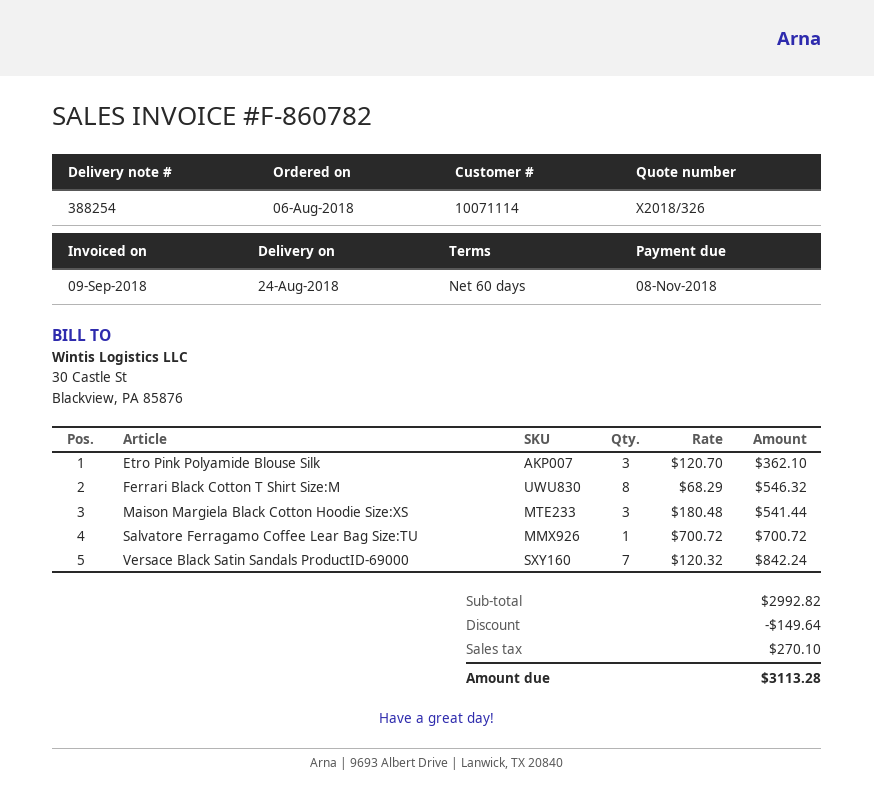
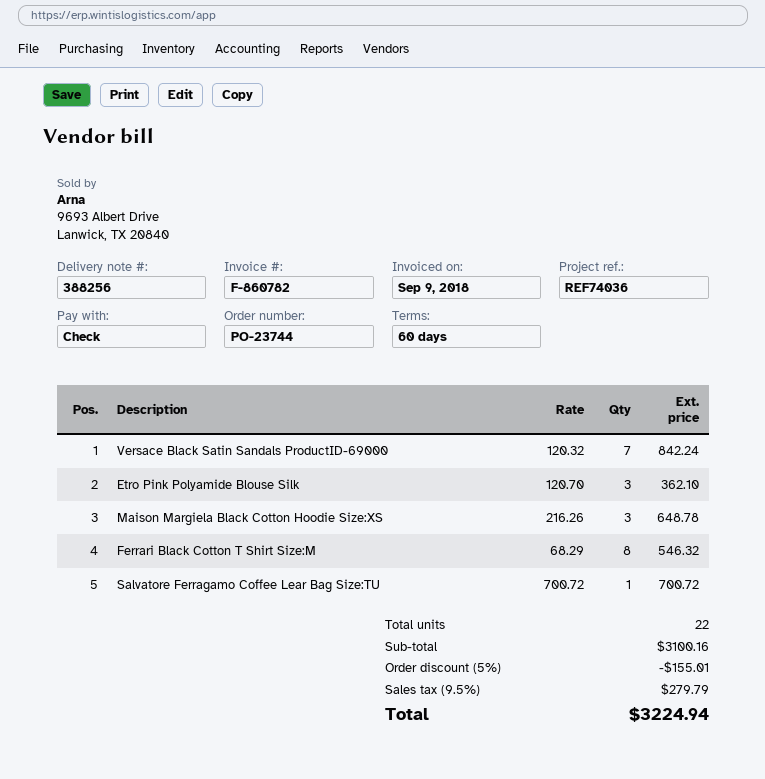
delivery note number: 388254 -> 388256
Maison Margiela Black Cotton Hoodie Size:XS: 3 x 180.48 = 541.44 -> 3 x 216.26 = 648.78
subtotal: 2992.82 -> 3100.16
discount: 149.64 -> 155.01
tax: 270.10 -> 279.79
total: 3113.28 -> 3224.94

